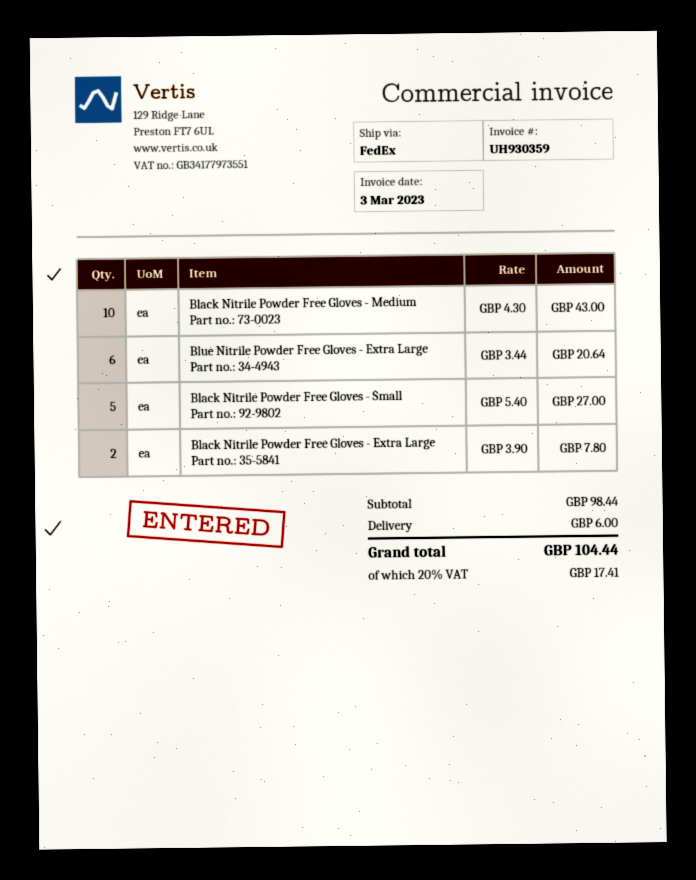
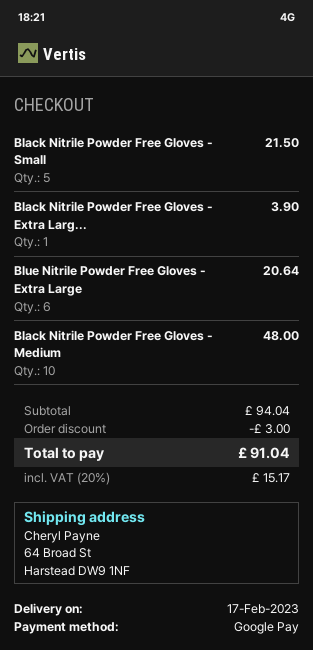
Black Nitrile Powder Free Gloves - Medium: 10 for 43.00 -> 10 for 48.00
Black Nitrile Powder Free Gloves - Small: 5 for 27.00 -> 5 for 21.50
Black Nitrile Powder Free Gloves - Extra Large: 2 for 7.80 -> 1 for 3.90
subtotal: 98.44 -> 94.04
discount: none -> 3.00
shipping: 6.00 -> none
tax: 20% = 17.41 -> 20% = 15.17
total: 104.44 -> 91.04

